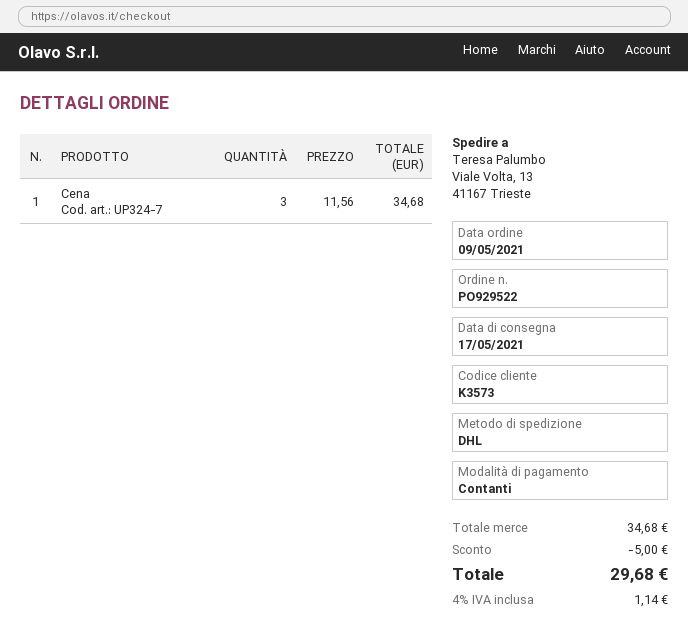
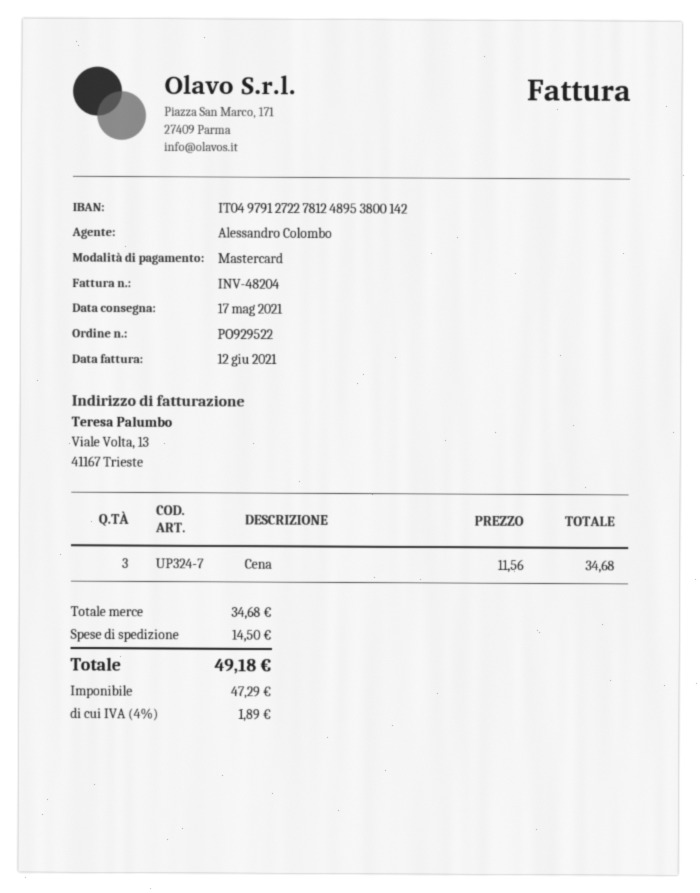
payment method: cash -> Mastercard
discount: 5.00 -> none
shipping: none -> 14.50
tax: 4% = 1.14 -> 4% = 1.89
total: 29.68 -> 49.18

